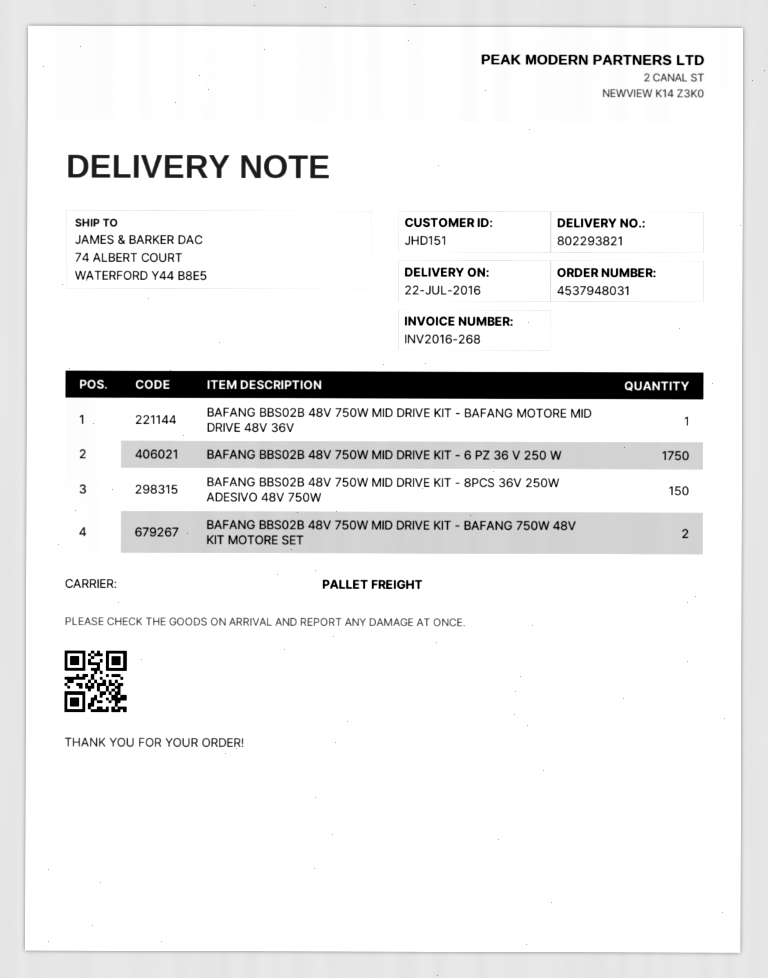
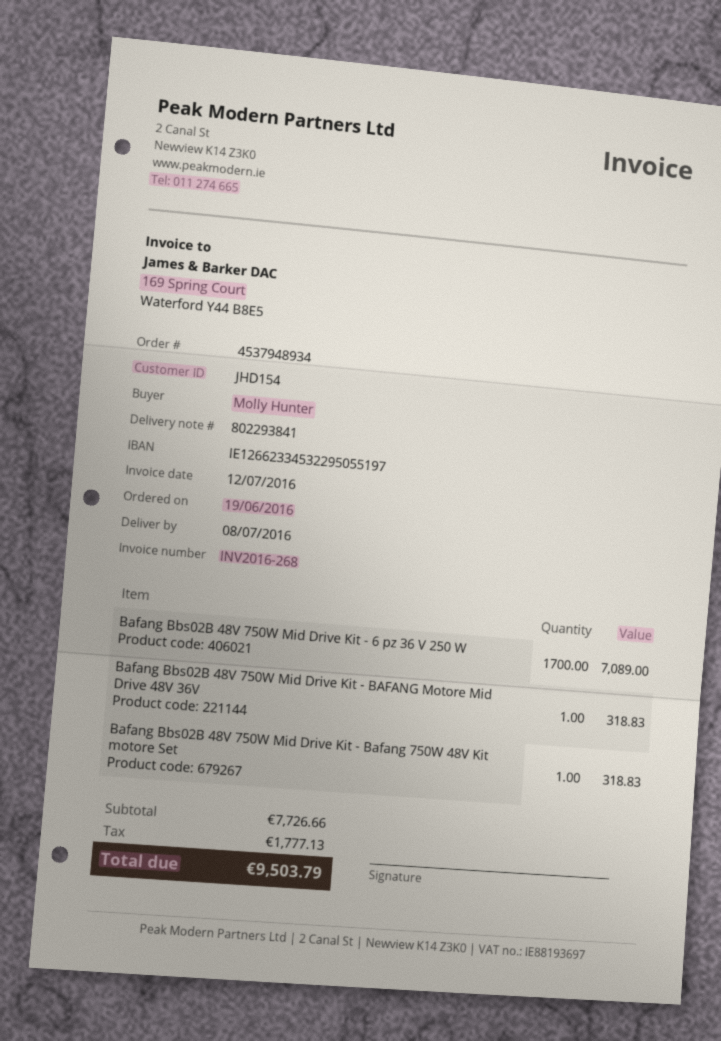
order number: 4537948031 -> 4537948934
delivery note number: 802293821 -> 802293841
delivery date: 2016-07-22 -> 2016-07-08
customer number: JHD151 -> JHD154
BAFANG BBS02B 48V 750W MID DRIVE KIT - 6 PZ 36 V 250 W: 1750 -> 1700
BAFANG BBS02B 48V 750W MID DRIVE KIT - 8PCS 36V 250W ADESIVO 48V 750W: 150 -> none
BAFANG BBS02B 48V 750W MID DRIVE KIT - BAFANG 750W 48V KIT MOTORE SET: 2 -> 1

